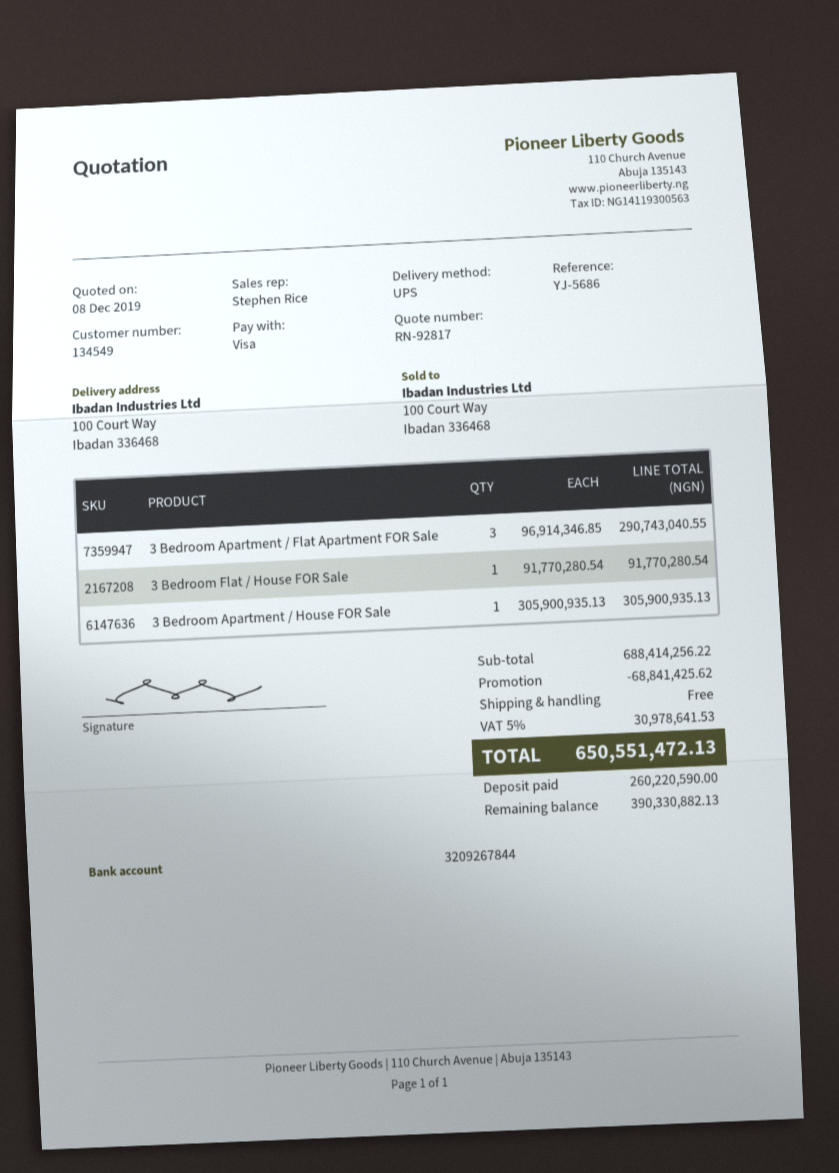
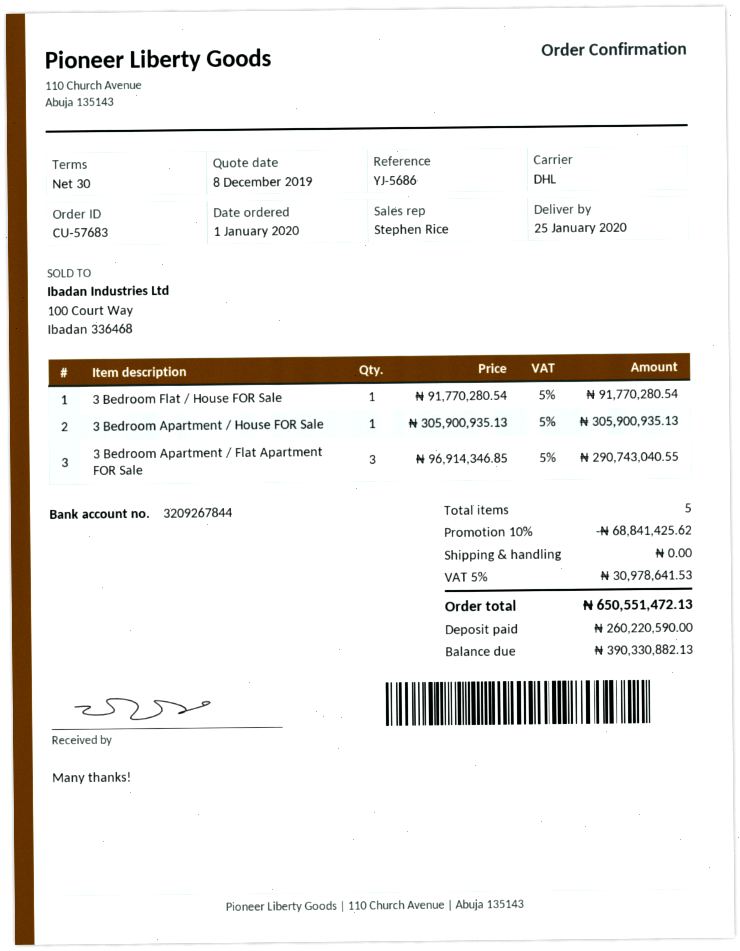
shipping method: UPS -> DHL

